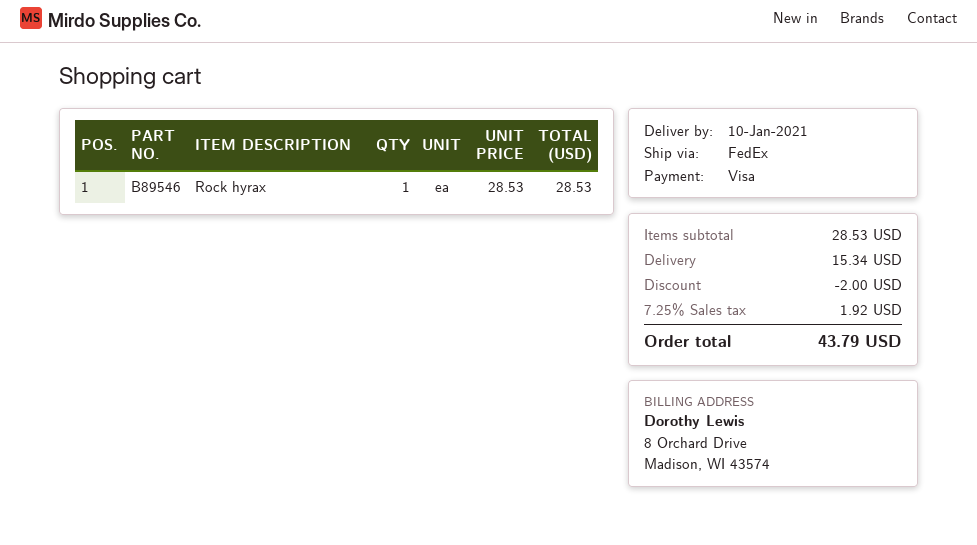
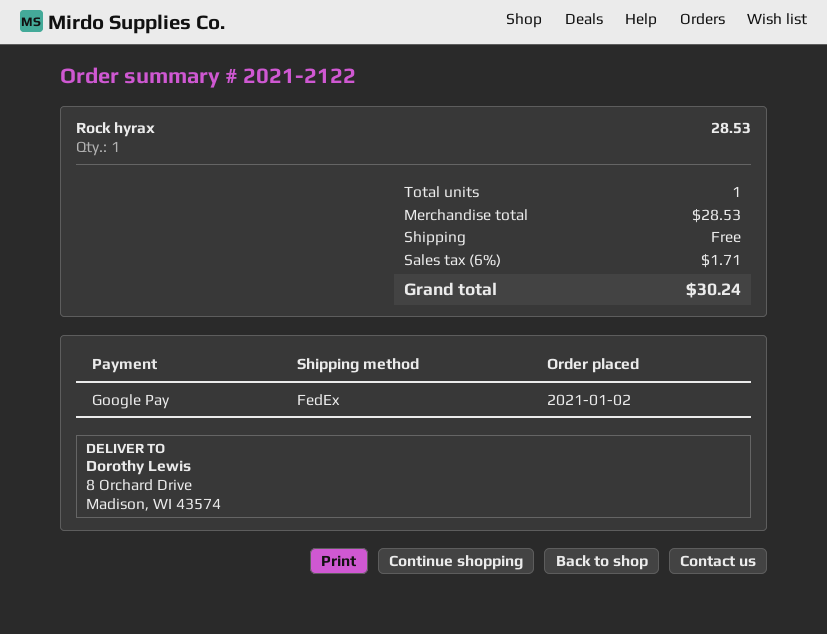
payment method: Visa -> Google Pay
discount: 2.00 -> none
shipping: 15.34 -> 0.00
tax: 7.25% = 1.92 -> 6% = 1.71
total: 43.79 -> 30.24

